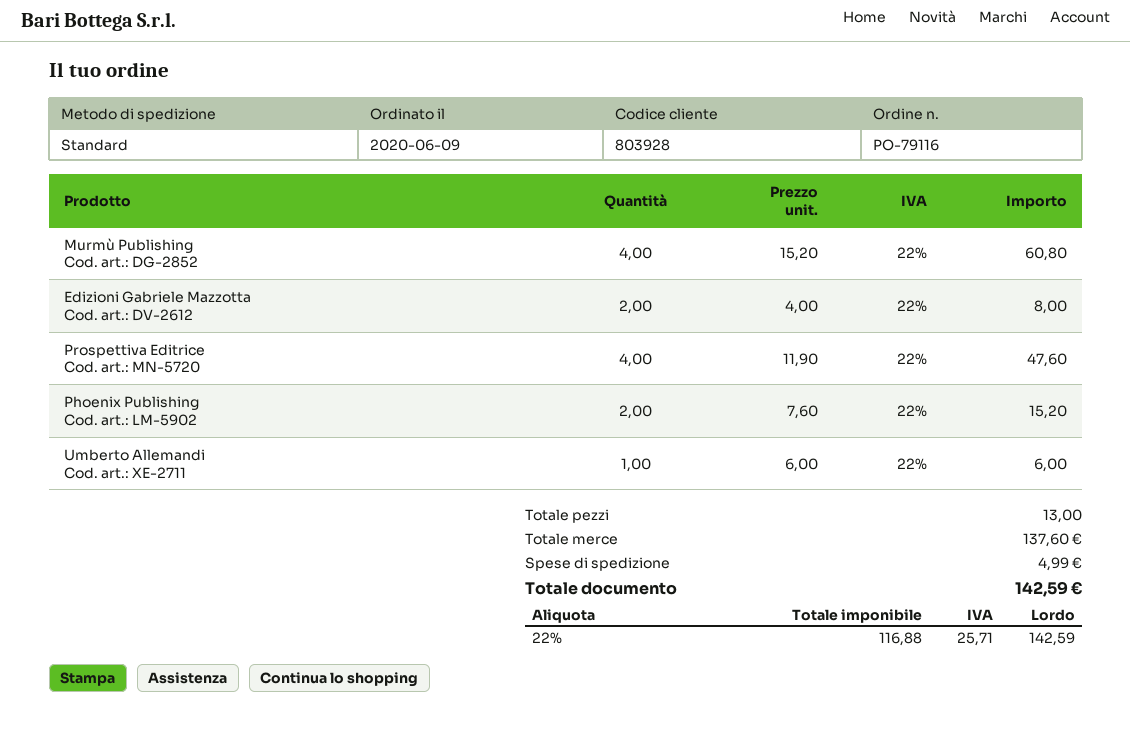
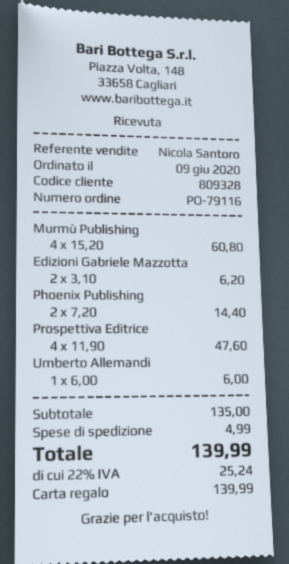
customer number: 803928 -> 809328
Edizioni Gabriele Mazzotta: 2 x 4.00 = 8.00 -> 2 x 3.10 = 6.20
Phoenix Publishing: 2 x 7.60 = 15.20 -> 2 x 7.20 = 14.40
subtotal: 137.60 -> 135.00
tax: 22% = 25.71 -> 22% = 25.24
total: 142.59 -> 139.99

